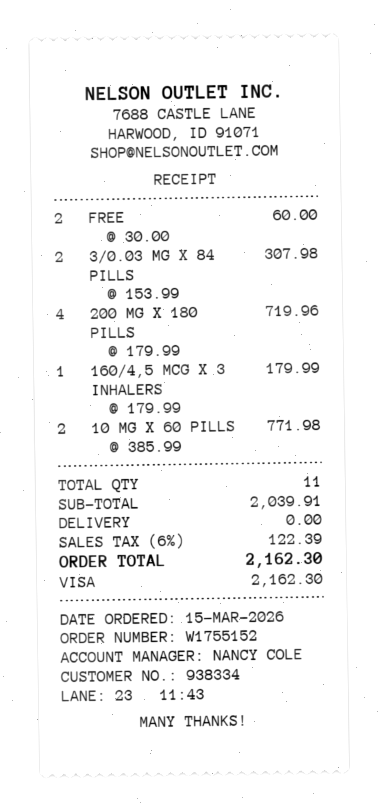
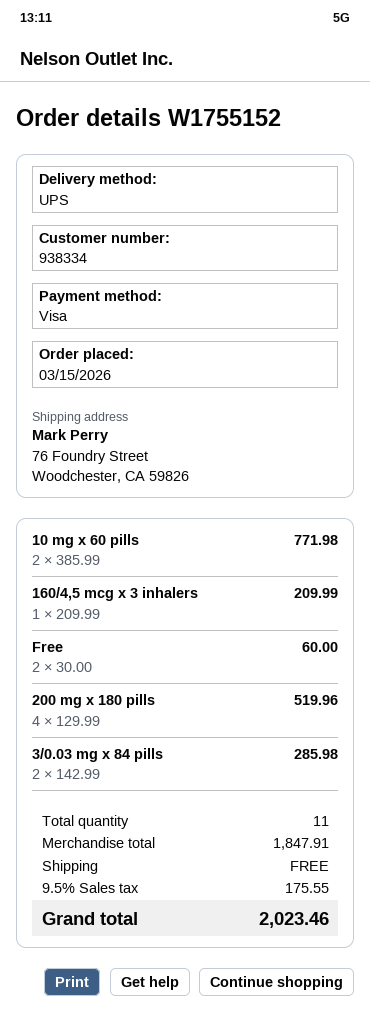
3/0.03 MG X 84 PILLS: 2 x 153.99 = 307.98 -> 2 x 142.99 = 285.98
200 MG X 180 PILLS: 4 x 179.99 = 719.96 -> 4 x 129.99 = 519.96
160/4,5 MCG X 3 INHALERS: 1 x 179.99 = 179.99 -> 1 x 209.99 = 209.99
subtotal: 2039.91 -> 1847.91
tax: 6% = 122.39 -> 9.5% = 175.55
total: 2162.30 -> 2023.46

